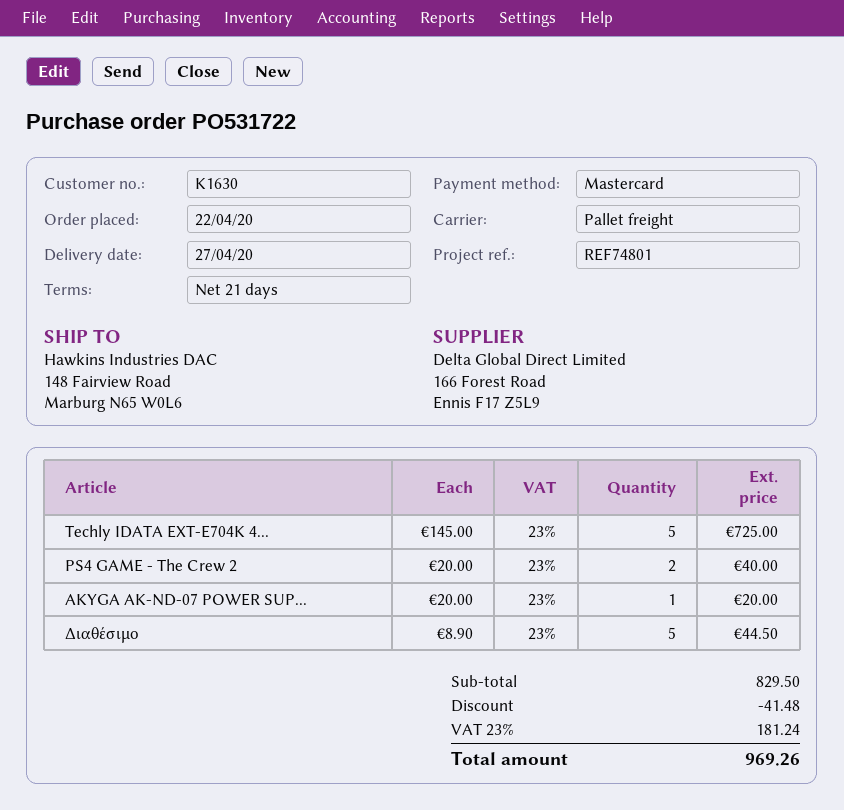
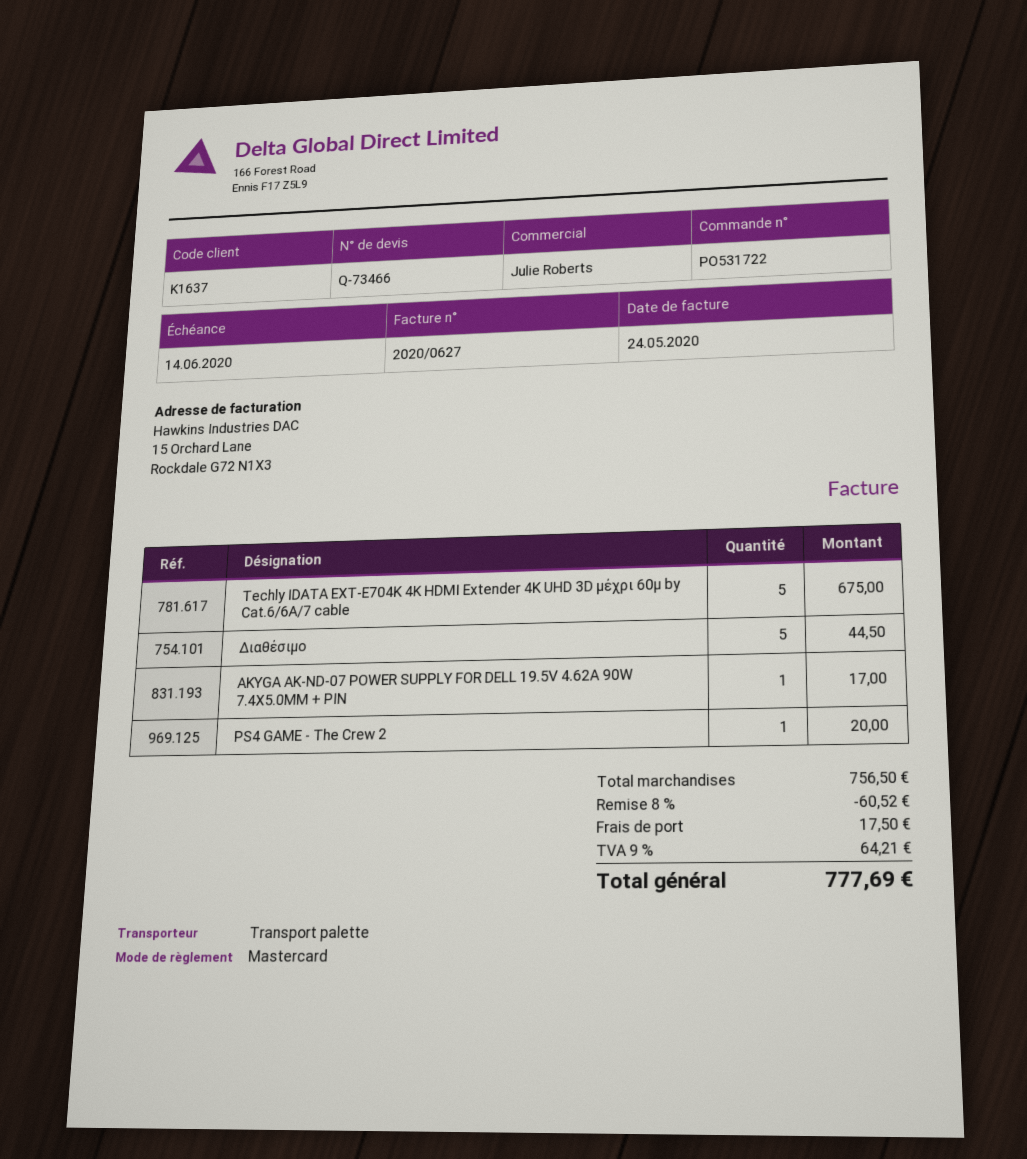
customer number: K1630 -> K1637
Techly IDATA EXT-E704K 4...: 5 for 725.00 -> 5 for 675.00
PS4 GAME - The Crew 2: 2 for 40.00 -> 1 for 20.00
AKYGA AK-ND-07 POWER SUP...: 1 for 20.00 -> 1 for 17.00
subtotal: 829.50 -> 756.50
discount: 41.48 -> 60.52
shipping: none -> 17.50
tax: 23% = 181.24 -> 9% = 64.21
total: 969.26 -> 777.69

